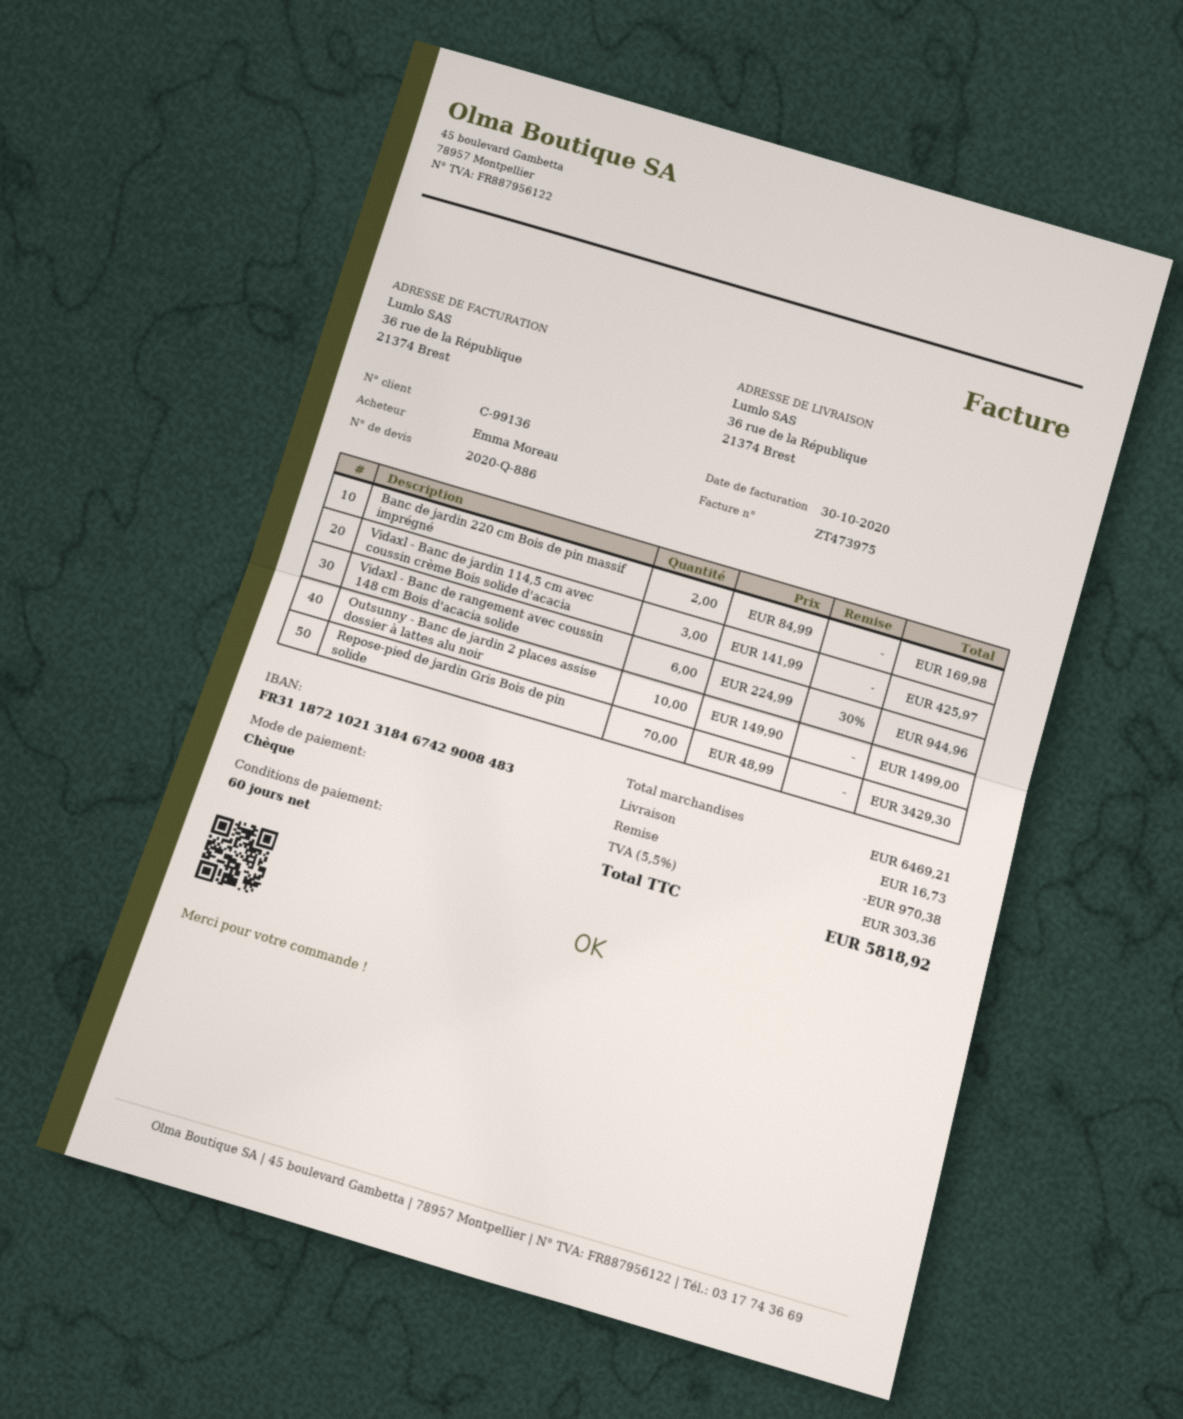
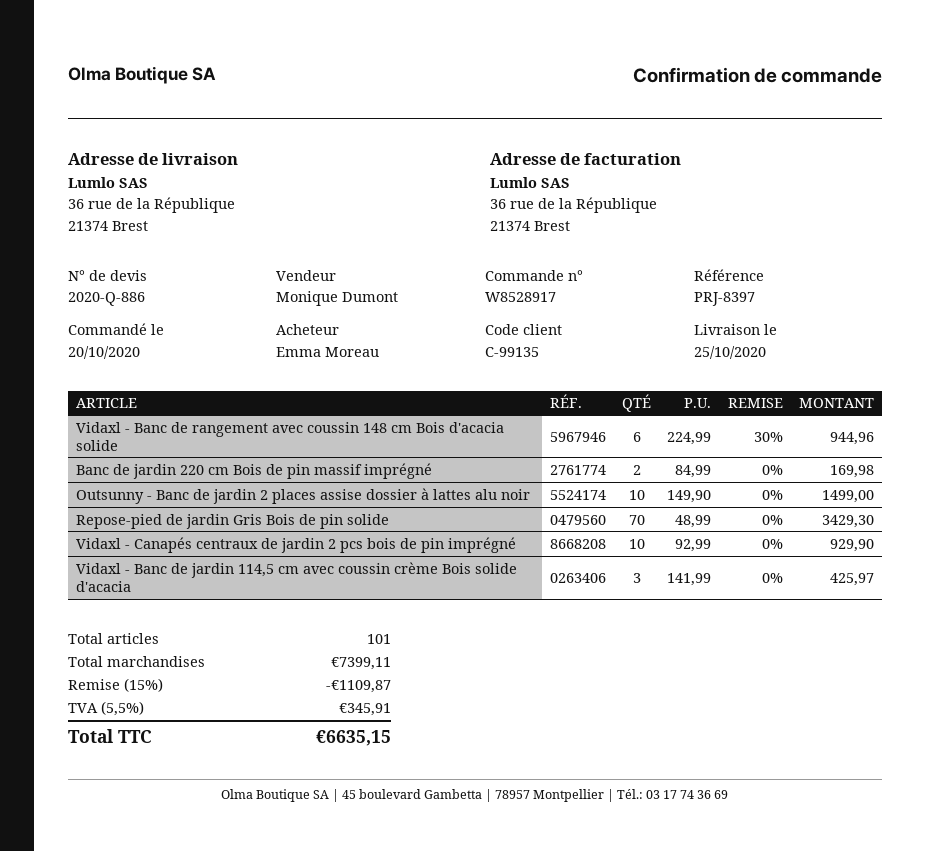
customer number: C-99136 -> C-99135
Vidaxl - Canapés centraux de jardin 2 pcs bois de pin imprégné: none -> 10 x 92.99 = 929.90
subtotal: 6469.21 -> 7399.11
discount: 970.38 -> 1109.87
shipping: 16.73 -> none
tax: 5.5% = 303.36 -> 5.5% = 345.91
total: 5818.92 -> 6635.15

